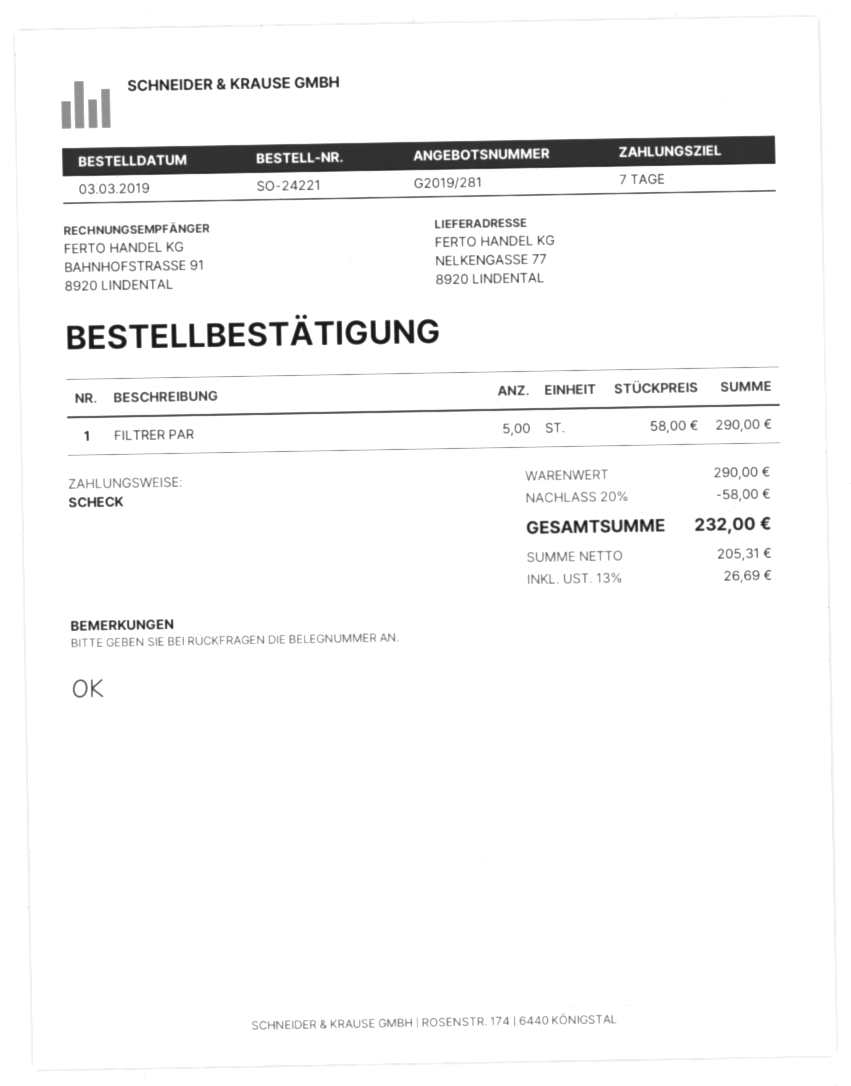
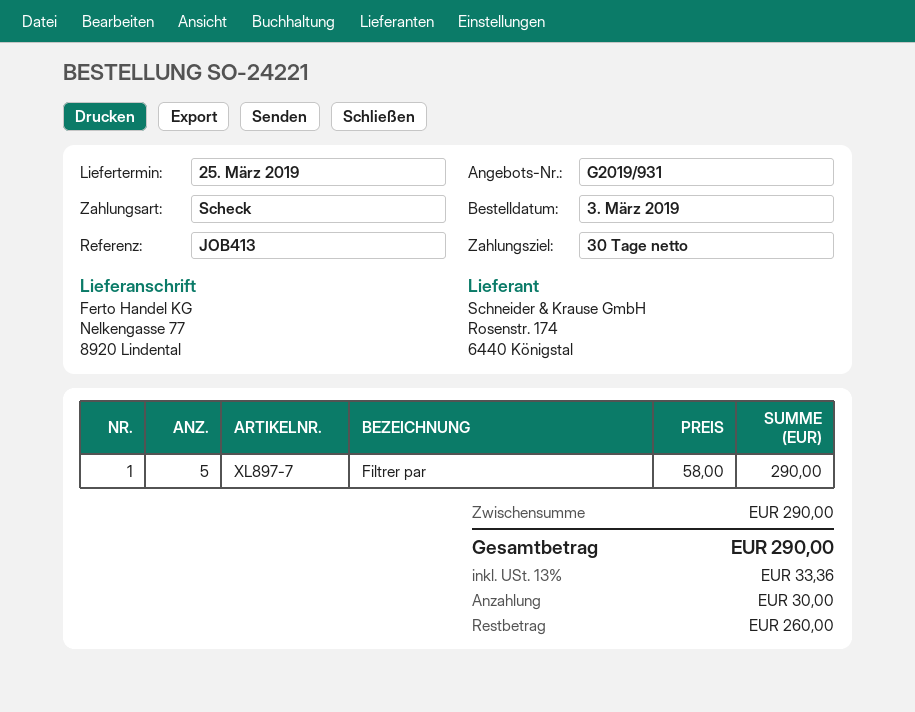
quote number: G2019/281 -> G2019/931
payment terms: 7 days -> 30 days
discount: 20% = 58.00 -> none
tax: 13% = 26.69 -> 13% = 33.36
total: 232.00 -> 290.00

